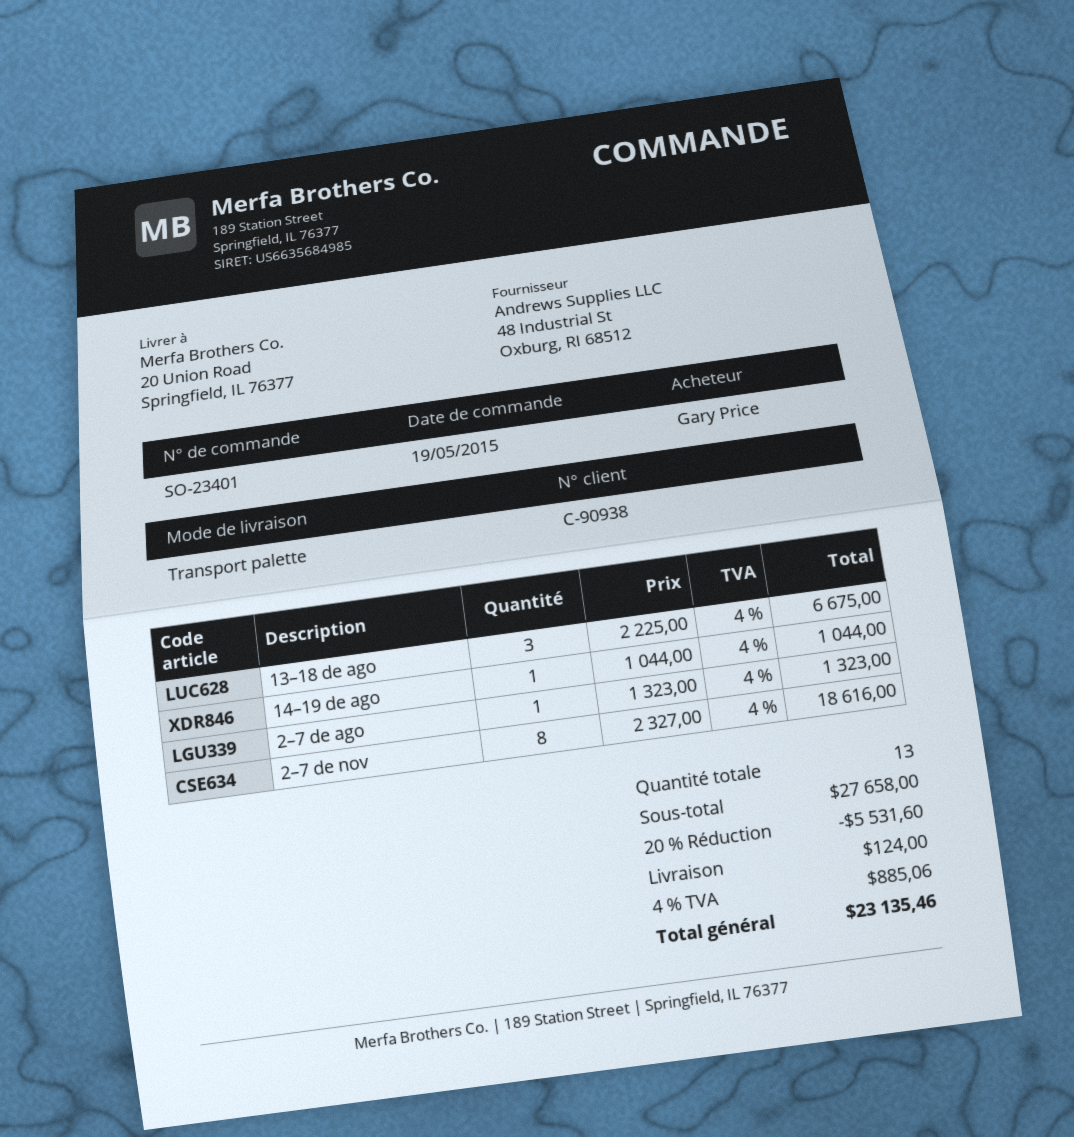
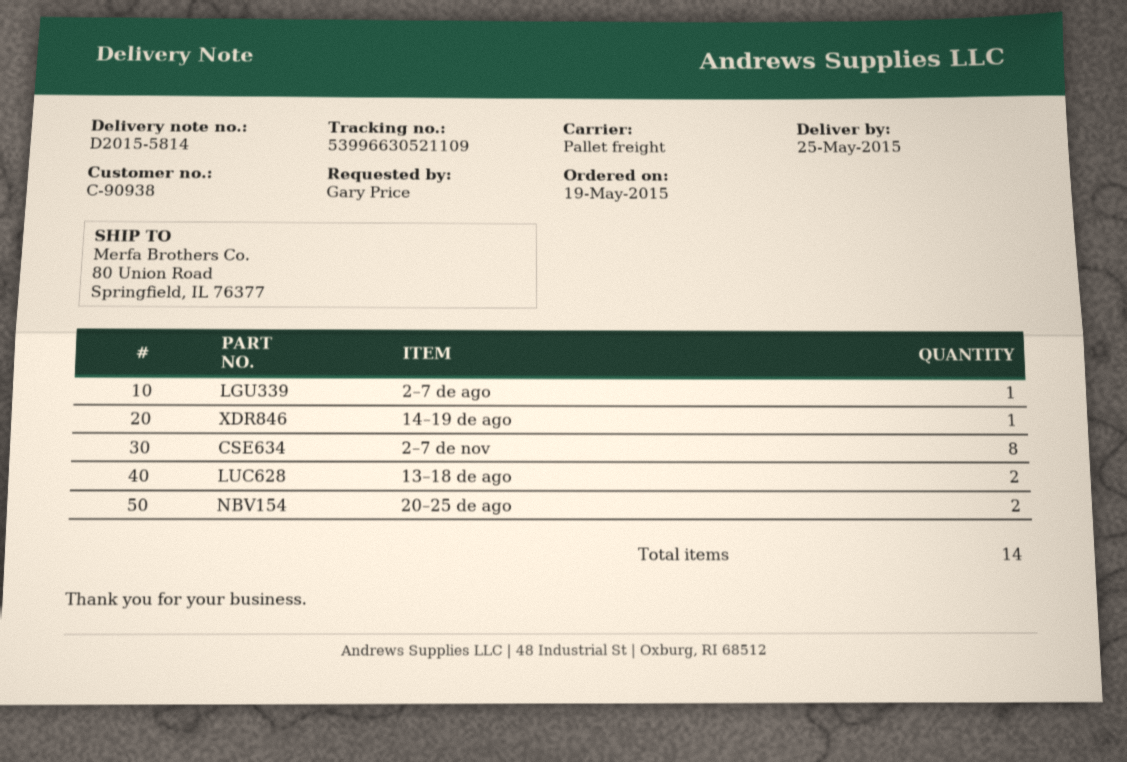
ship to: 20 Union Road, Springfield, IL 76377 -> 80 Union Road, Springfield, IL 76377
13–18 de ago: 3 -> 2
20–25 de ago: none -> 2
total quantity: 13 -> 14

